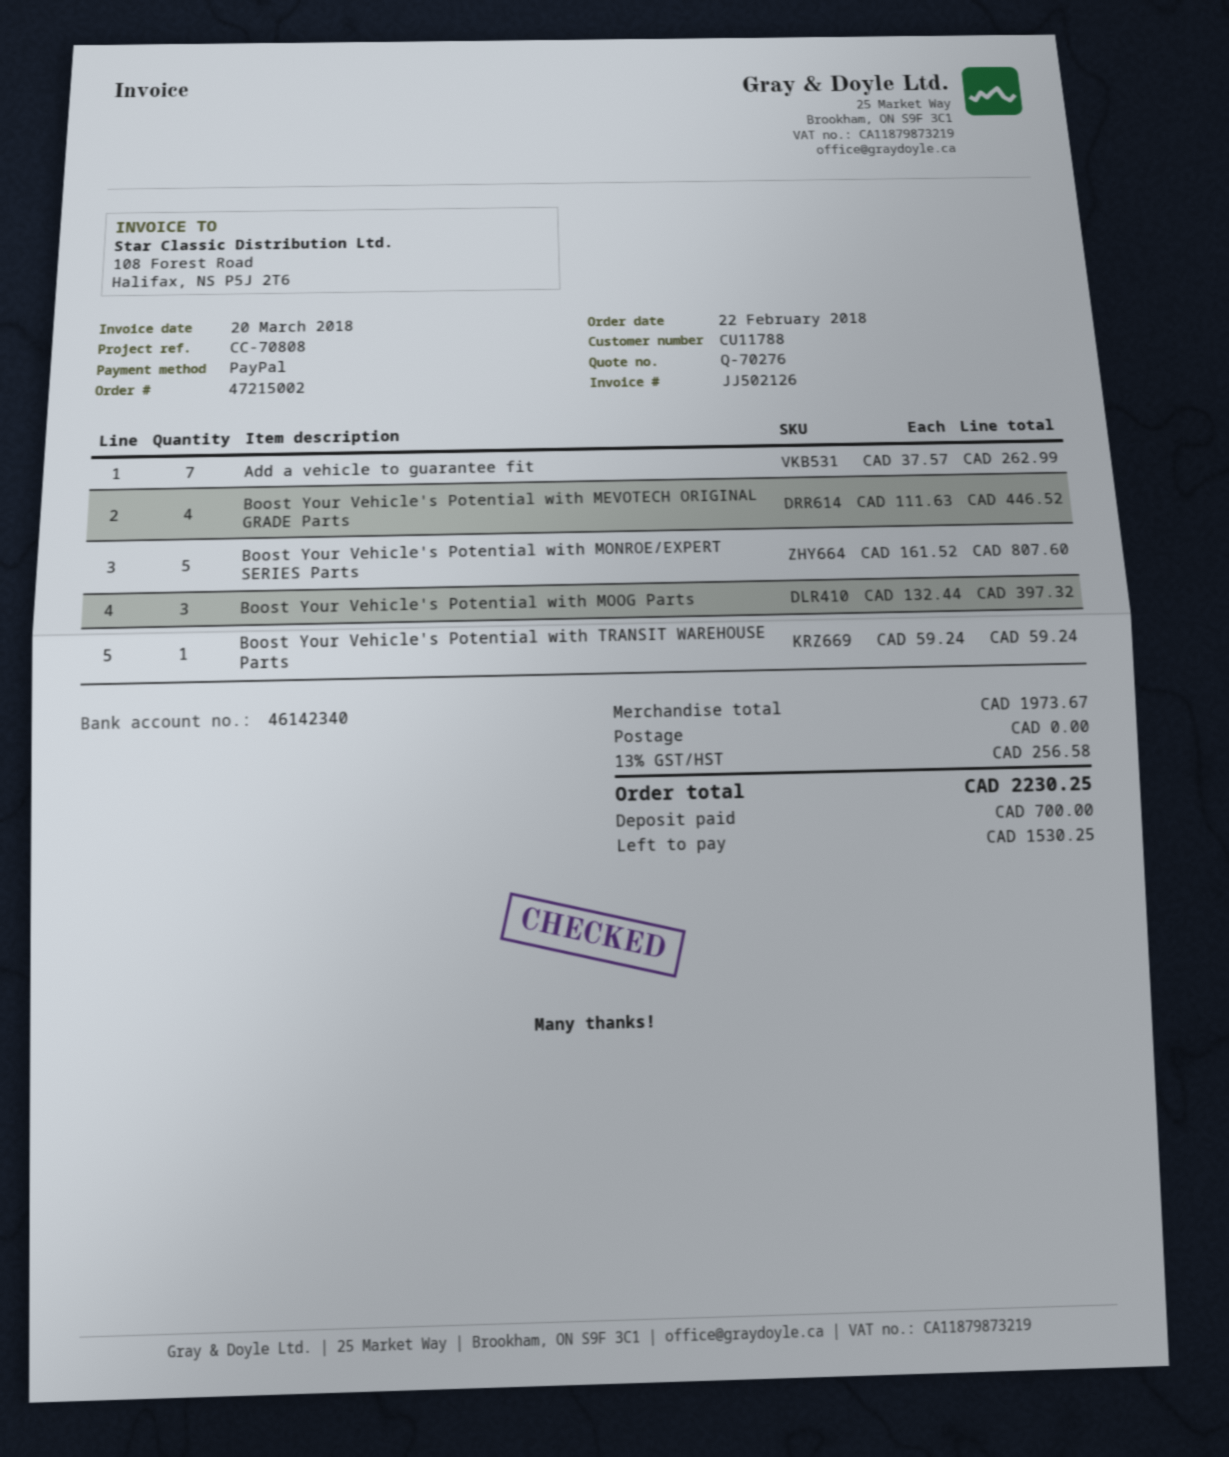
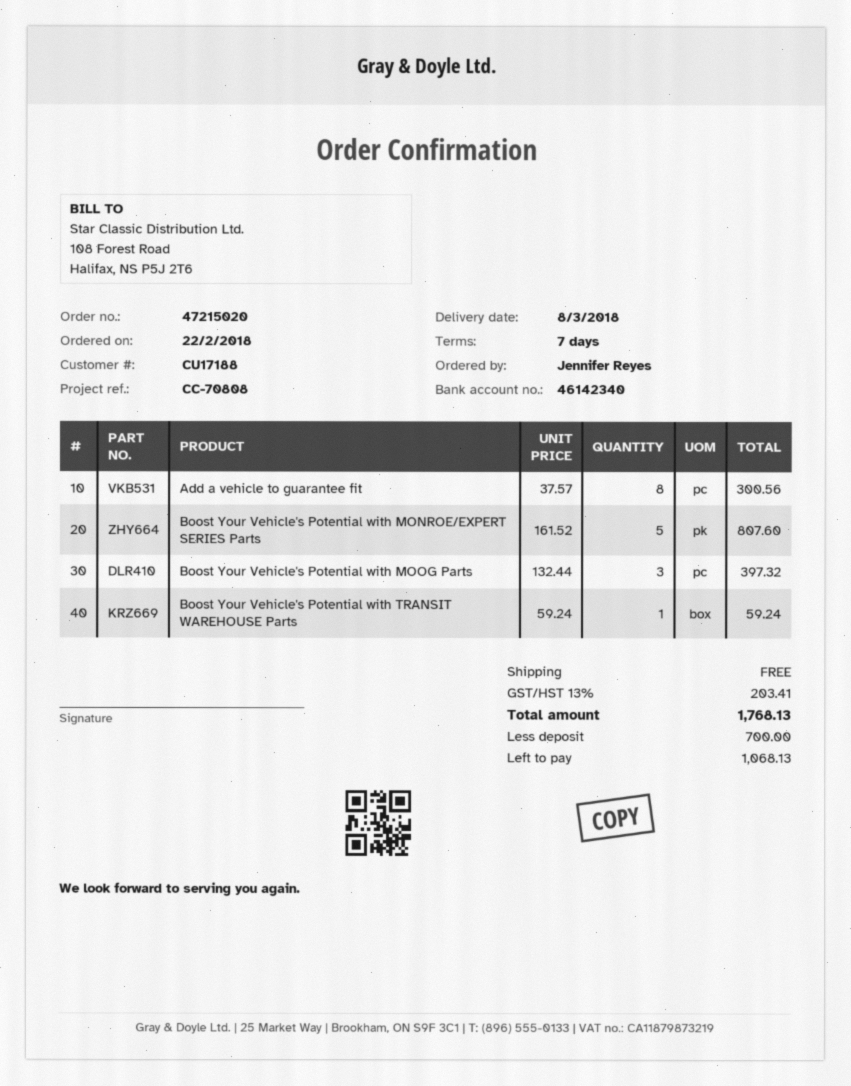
order number: 47215002 -> 47215020
customer number: CU11788 -> CU17188
Add a vehicle to guarantee fit: 7 x 37.57 = 262.99 -> 8 x 37.57 = 300.56
Boost Your Vehicle's Potential with MEVOTECH ORIGINAL GRADE Parts: 4 x 111.63 = 446.52 -> none
tax: 13% = 256.58 -> 13% = 203.41
total: 2230.25 -> 1768.13
balance: 1530.25 -> 1068.13

